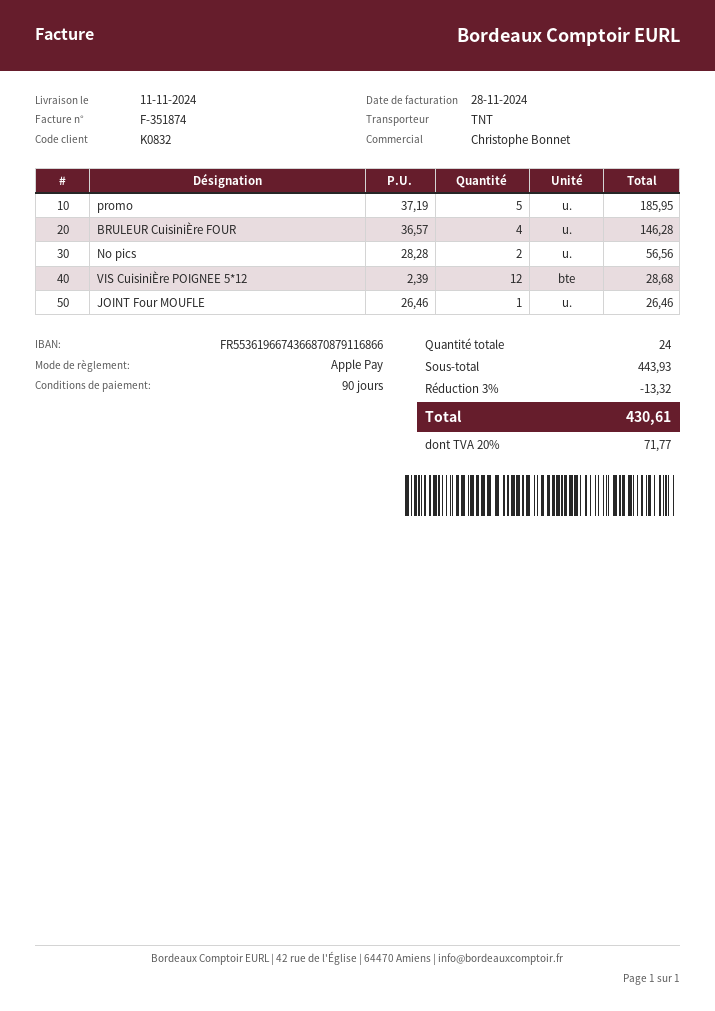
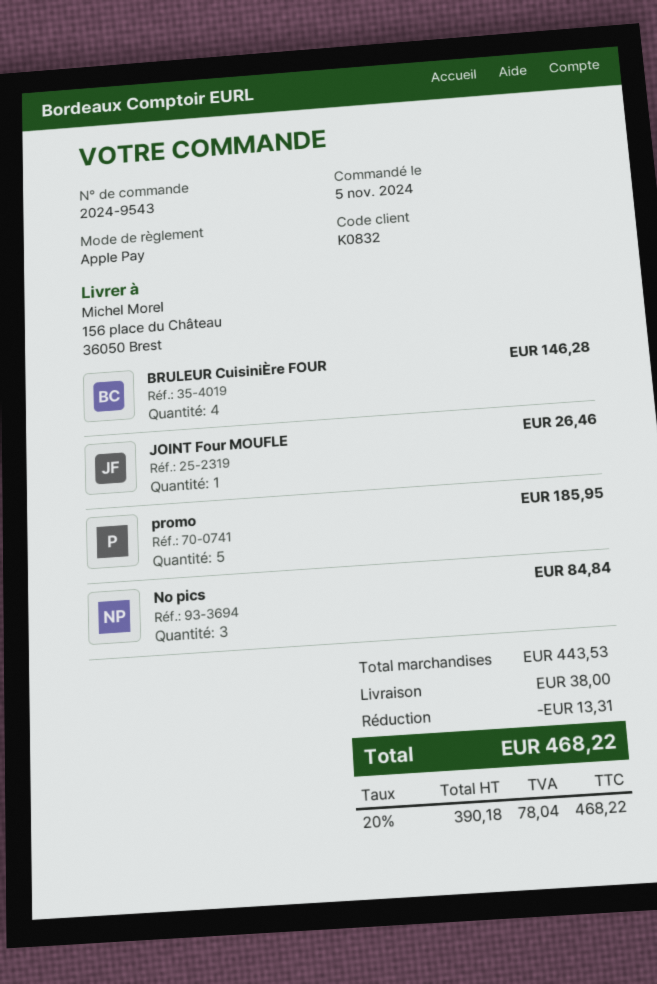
No pics: 2 for 56.56 -> 3 for 84.84
VIS CuisiniÈre POIGNEE 5*12: 12 for 28.68 -> none
subtotal: 443.93 -> 443.53
discount: 13.32 -> 13.31
shipping: none -> 38.00
tax: 20% = 71.77 -> 20% = 78.04
total: 430.61 -> 468.22

